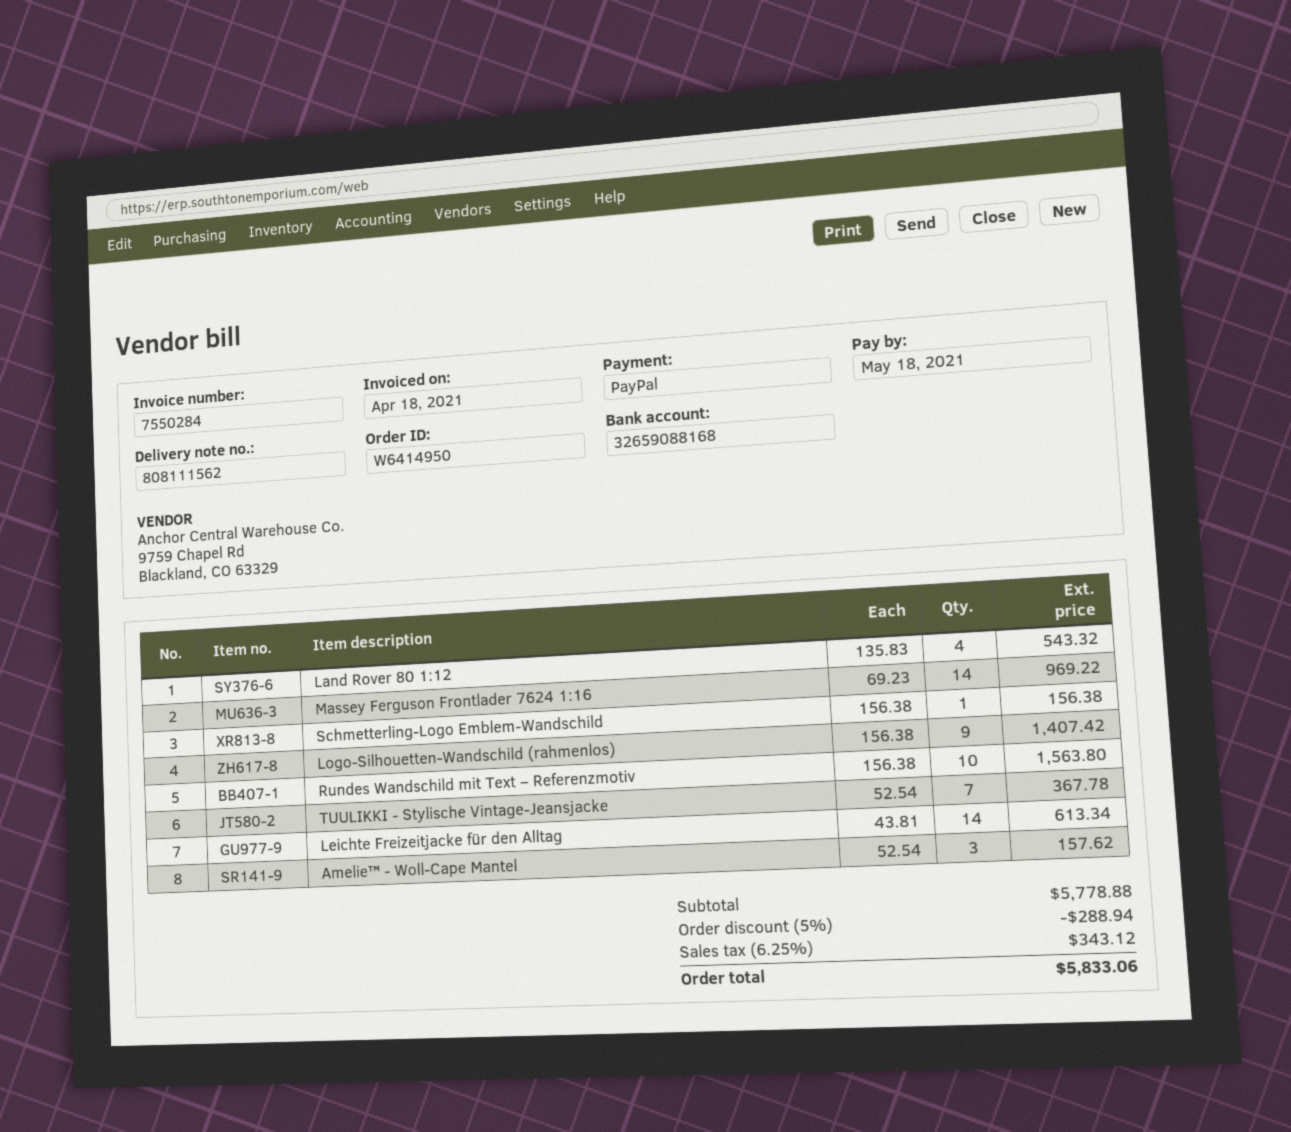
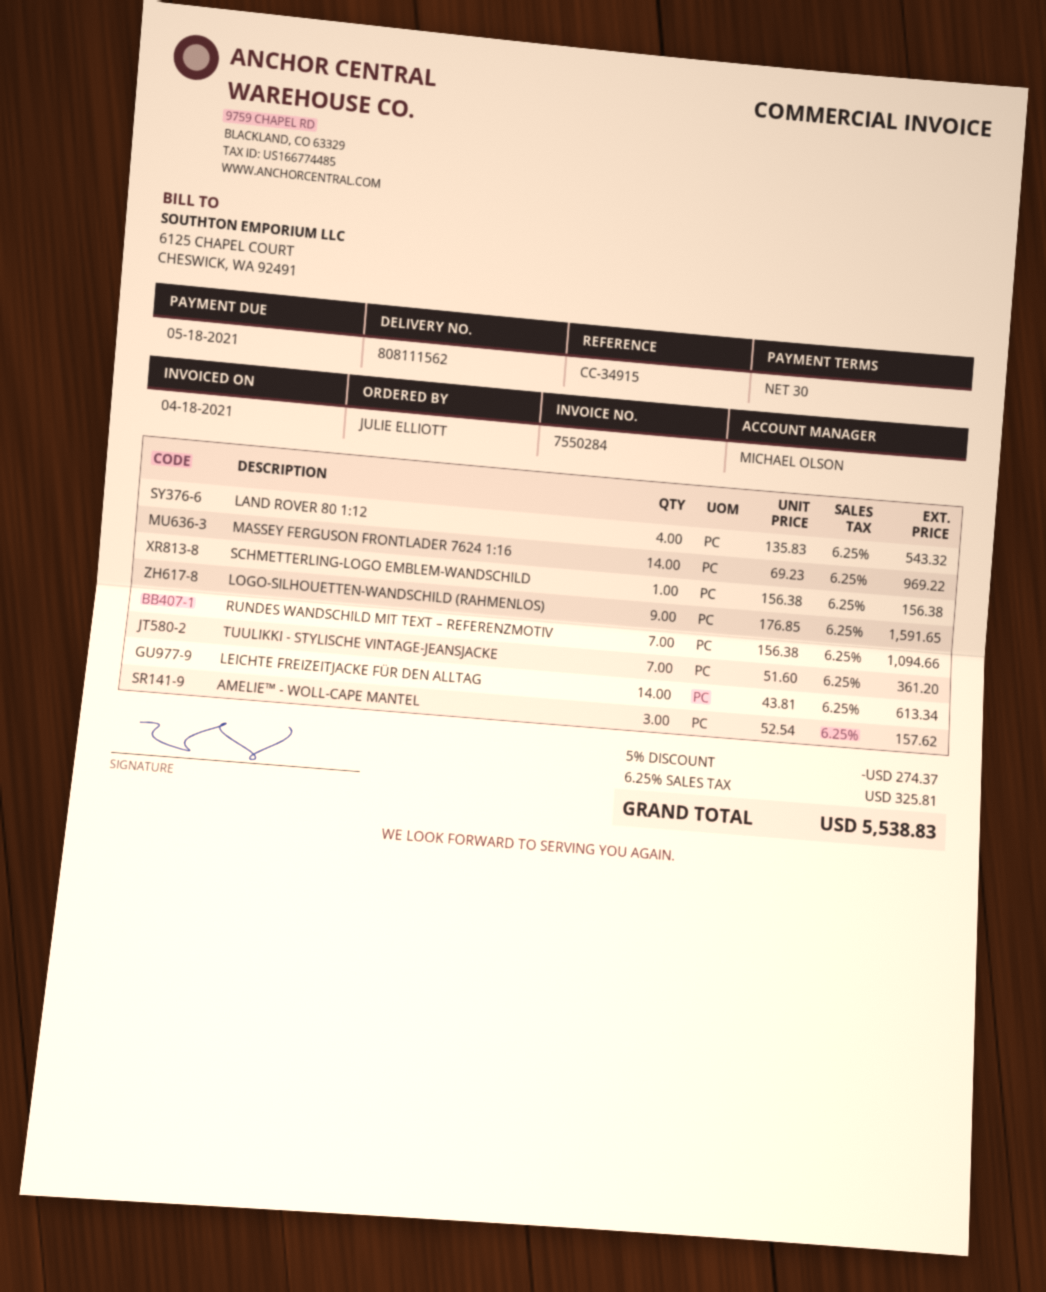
Logo-Silhouetten-Wandschild (rahmenlos): 9 x 156.38 = 1407.42 -> 9 x 176.85 = 1591.65
Rundes Wandschild mit Text – Referenzmotiv: 10 x 156.38 = 1563.80 -> 7 x 156.38 = 1094.66
TUULIKKI - Stylische Vintage-Jeansjacke: 7 x 52.54 = 367.78 -> 7 x 51.60 = 361.20
discount: 5% = 288.94 -> 5% = 274.37
tax: 6.25% = 343.12 -> 6.25% = 325.81
total: 5833.06 -> 5538.83

